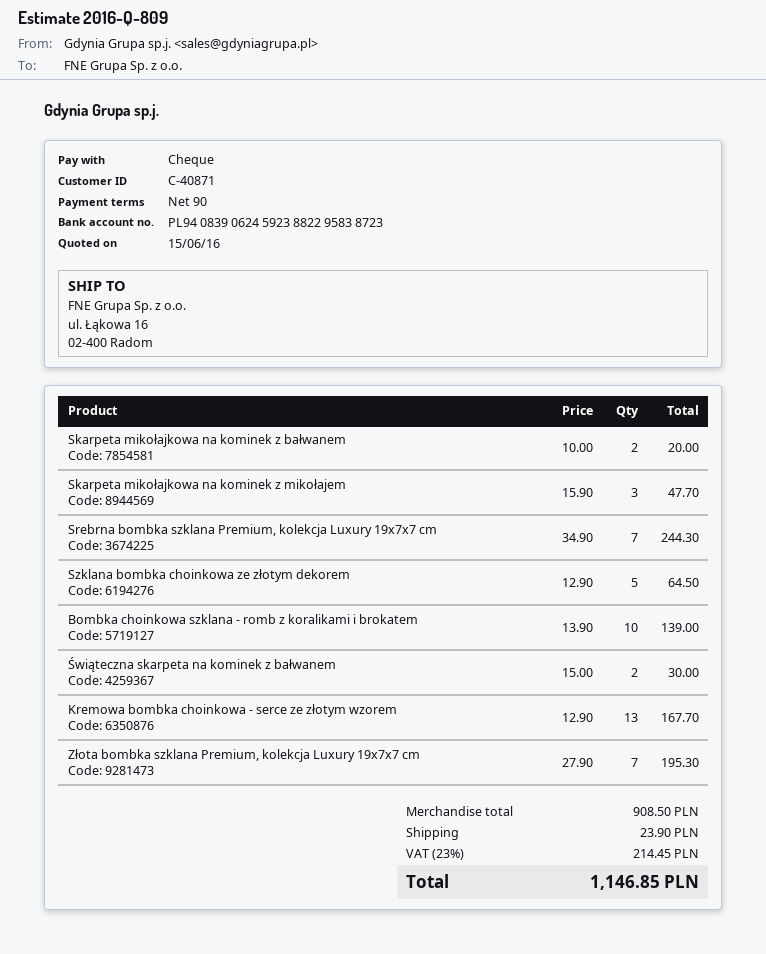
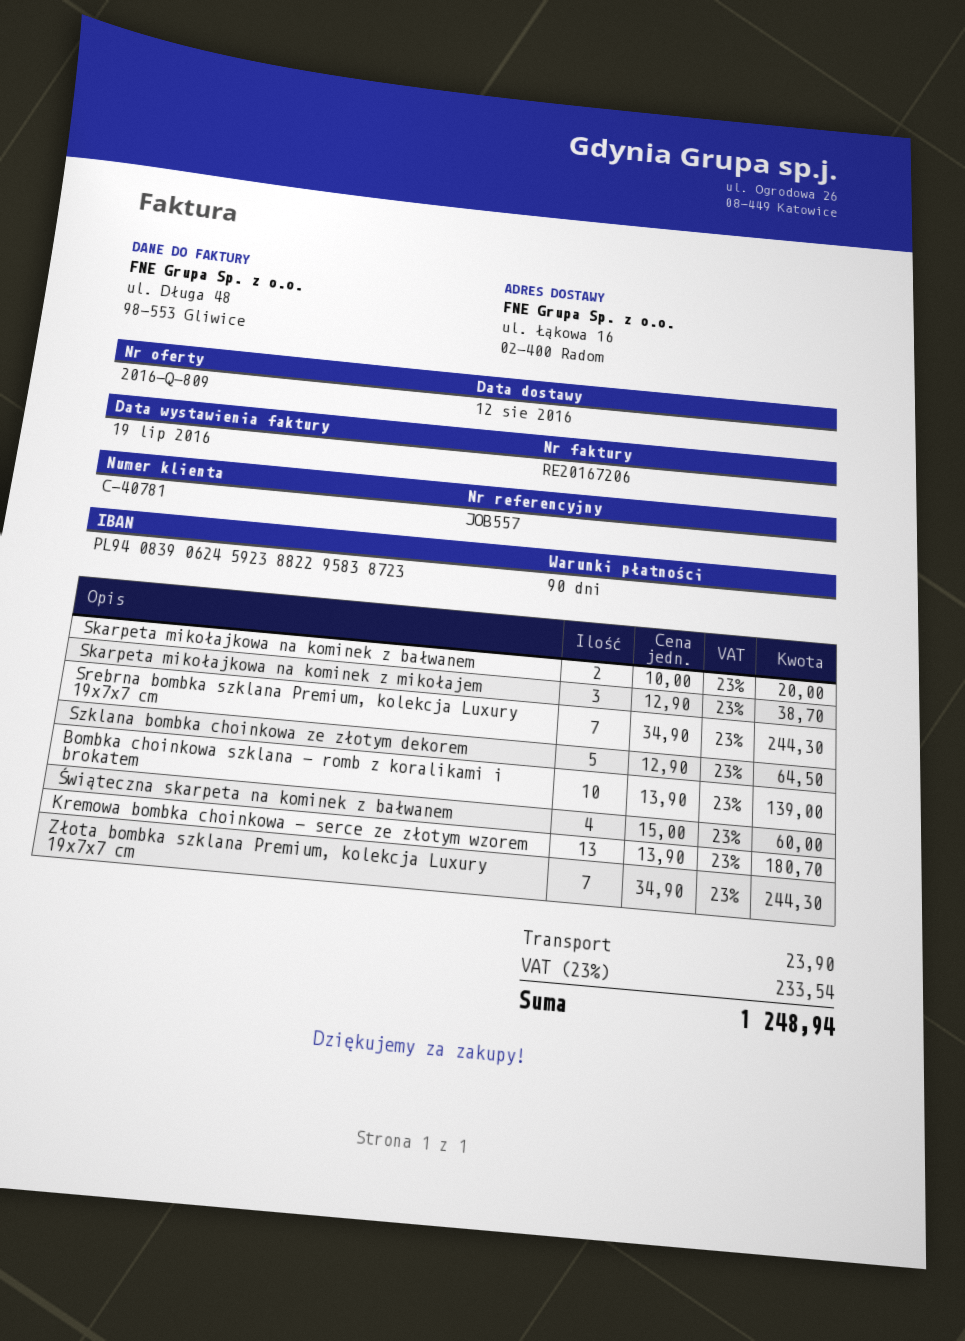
customer number: C-40871 -> C-40781
Skarpeta mikołajkowa na kominek z mikołajem: 3 x 15.90 = 47.70 -> 3 x 12.90 = 38.70
Świąteczna skarpeta na kominek z bałwanem: 2 x 15.00 = 30.00 -> 4 x 15.00 = 60.00
Kremowa bombka choinkowa - serce ze złotym wzorem: 13 x 12.90 = 167.70 -> 13 x 13.90 = 180.70
Złota bombka szklana Premium, kolekcja Luxury 19x7x7 cm: 7 x 27.90 = 195.30 -> 7 x 34.90 = 244.30
tax: 23% = 214.45 -> 23% = 233.54
total: 1146.85 -> 1248.94

